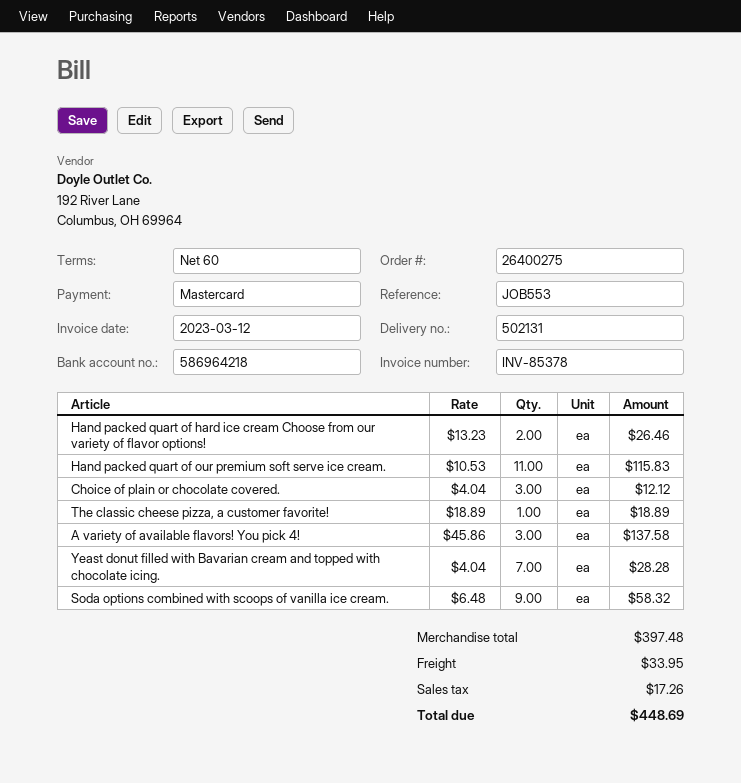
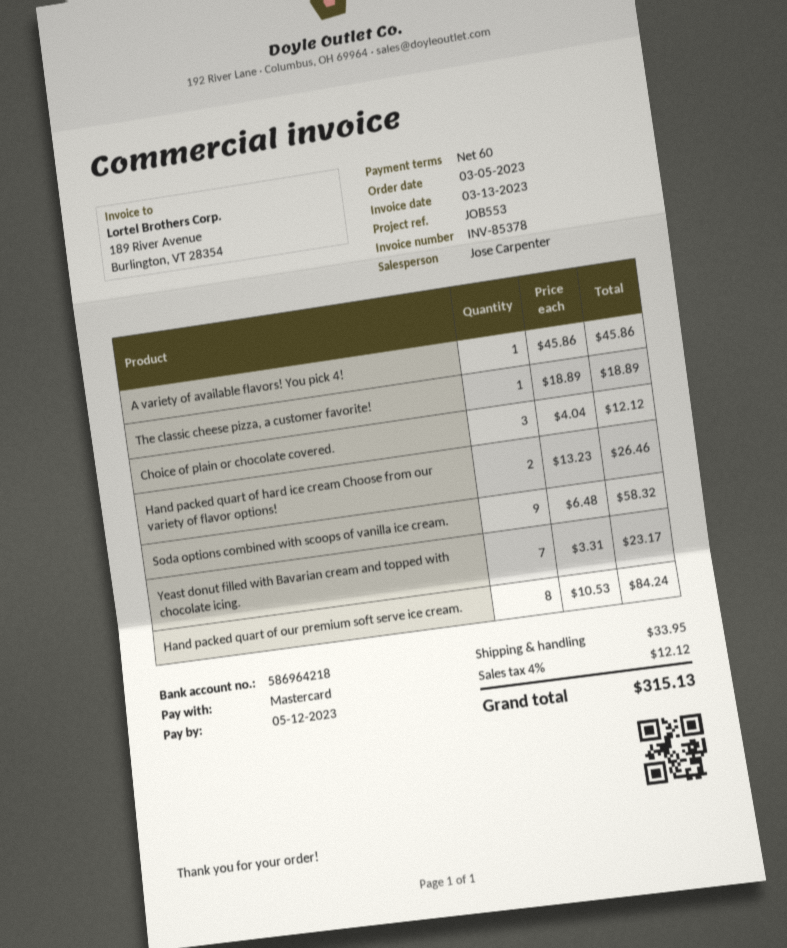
invoice date: 2023-03-12 -> 2023-03-13
Hand packed quart of our premium soft serve ice cream.: 11 x 10.53 = 115.83 -> 8 x 10.53 = 84.24
A variety of available flavors! You pick 4!: 3 x 45.86 = 137.58 -> 1 x 45.86 = 45.86
Yeast donut filled with Bavarian cream and topped with chocolate icing.: 7 x 4.04 = 28.28 -> 7 x 3.31 = 23.17
tax: 17.26 -> 12.12
total: 448.69 -> 315.13

